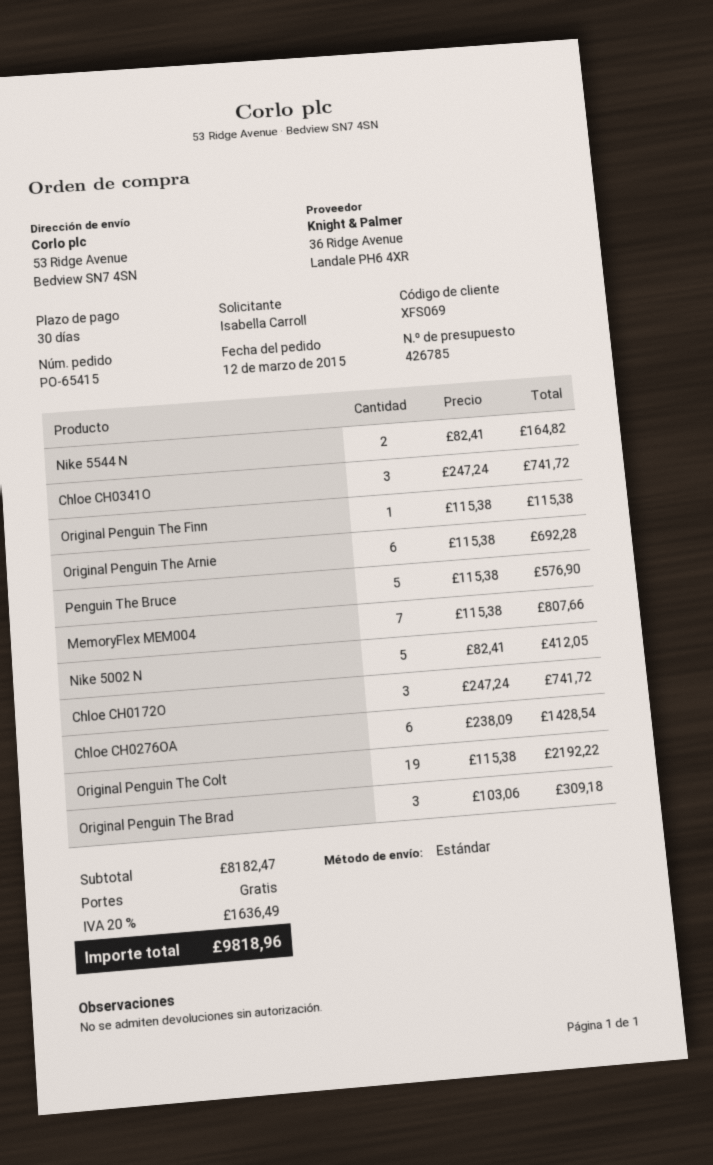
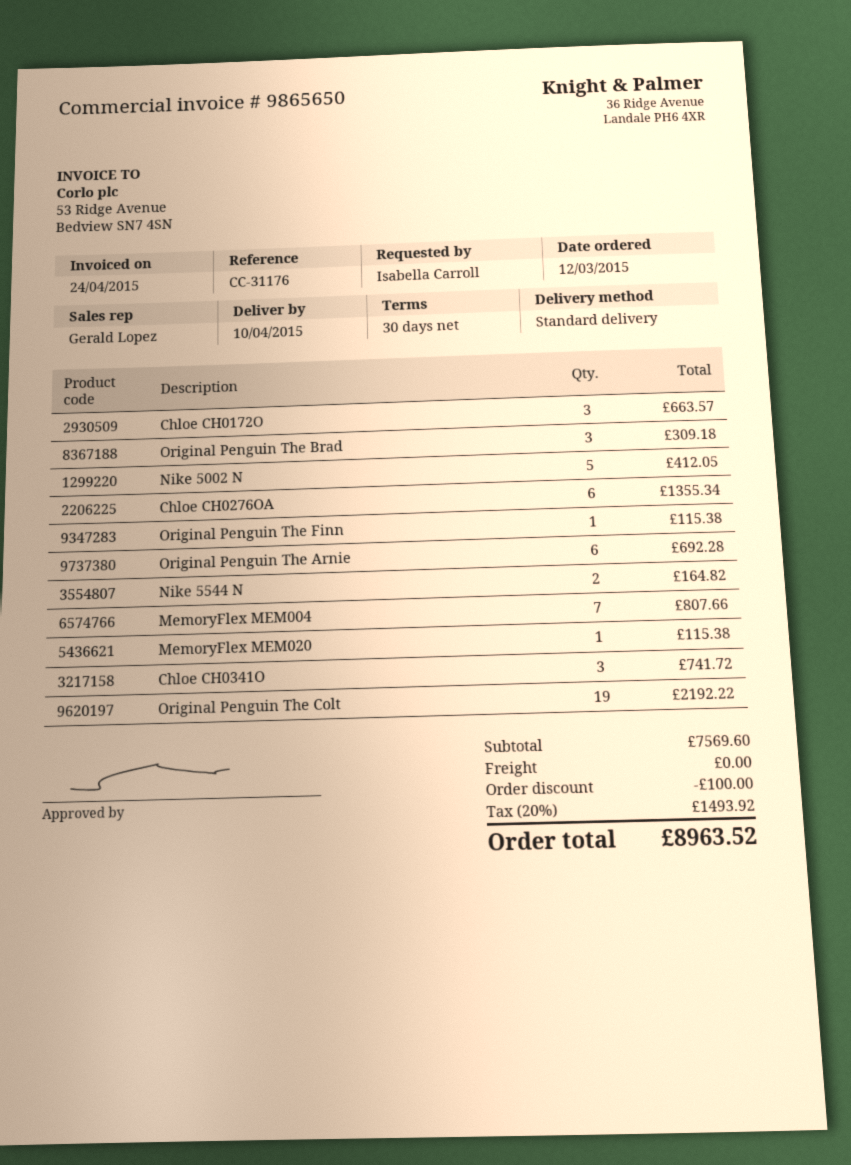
Penguin The Bruce: 5 for 576.90 -> none
Chloe CH0172O: 3 for 741.72 -> 3 for 663.57
Chloe CH0276OA: 6 for 1428.54 -> 6 for 1355.34
MemoryFlex MEM020: none -> 1 for 115.38
subtotal: 8182.47 -> 7569.60
discount: none -> 100.00
tax: 20% = 1636.49 -> 20% = 1493.92
total: 9818.96 -> 8963.52

